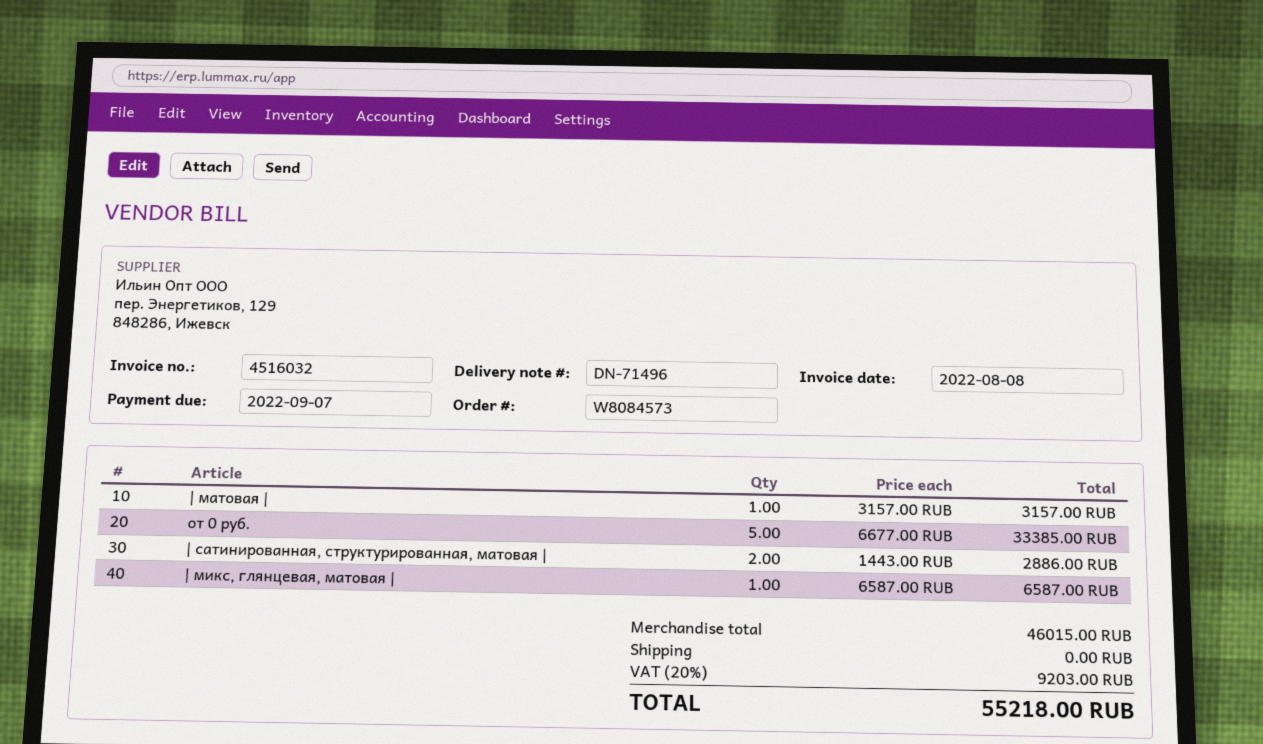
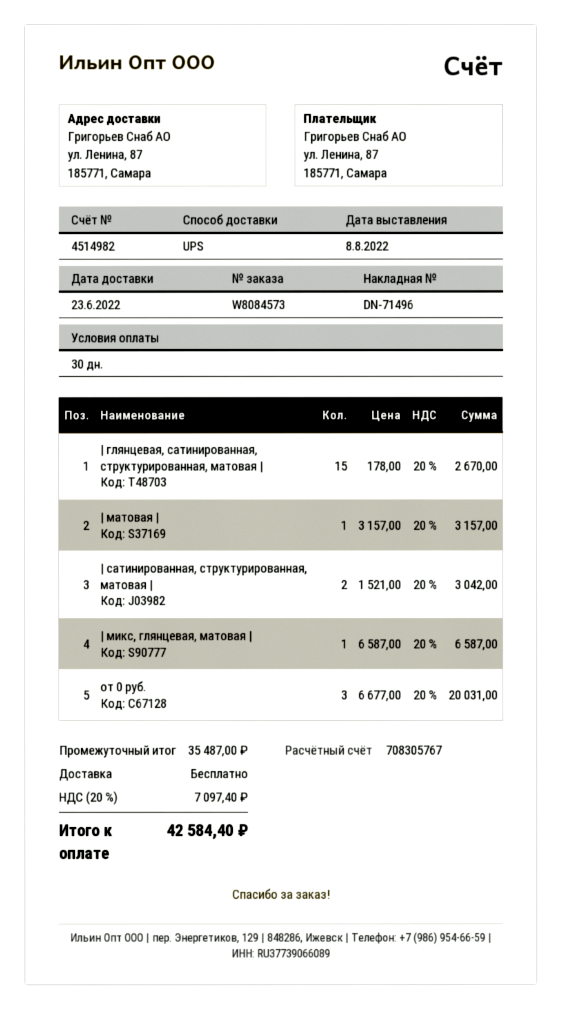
invoice number: 4516032 -> 4514982
от 0 руб.: 5 x 6677.00 = 33385.00 -> 3 x 6677.00 = 20031.00
| сатинированная, структурированная, матовая |: 2 x 1443.00 = 2886.00 -> 2 x 1521.00 = 3042.00
| глянцевая, сатинированная, структурированная, матовая |: none -> 15 x 178.00 = 2670.00
subtotal: 46015.00 -> 35487.00
tax: 20% = 9203.00 -> 20% = 7097.40
total: 55218.00 -> 42584.40

